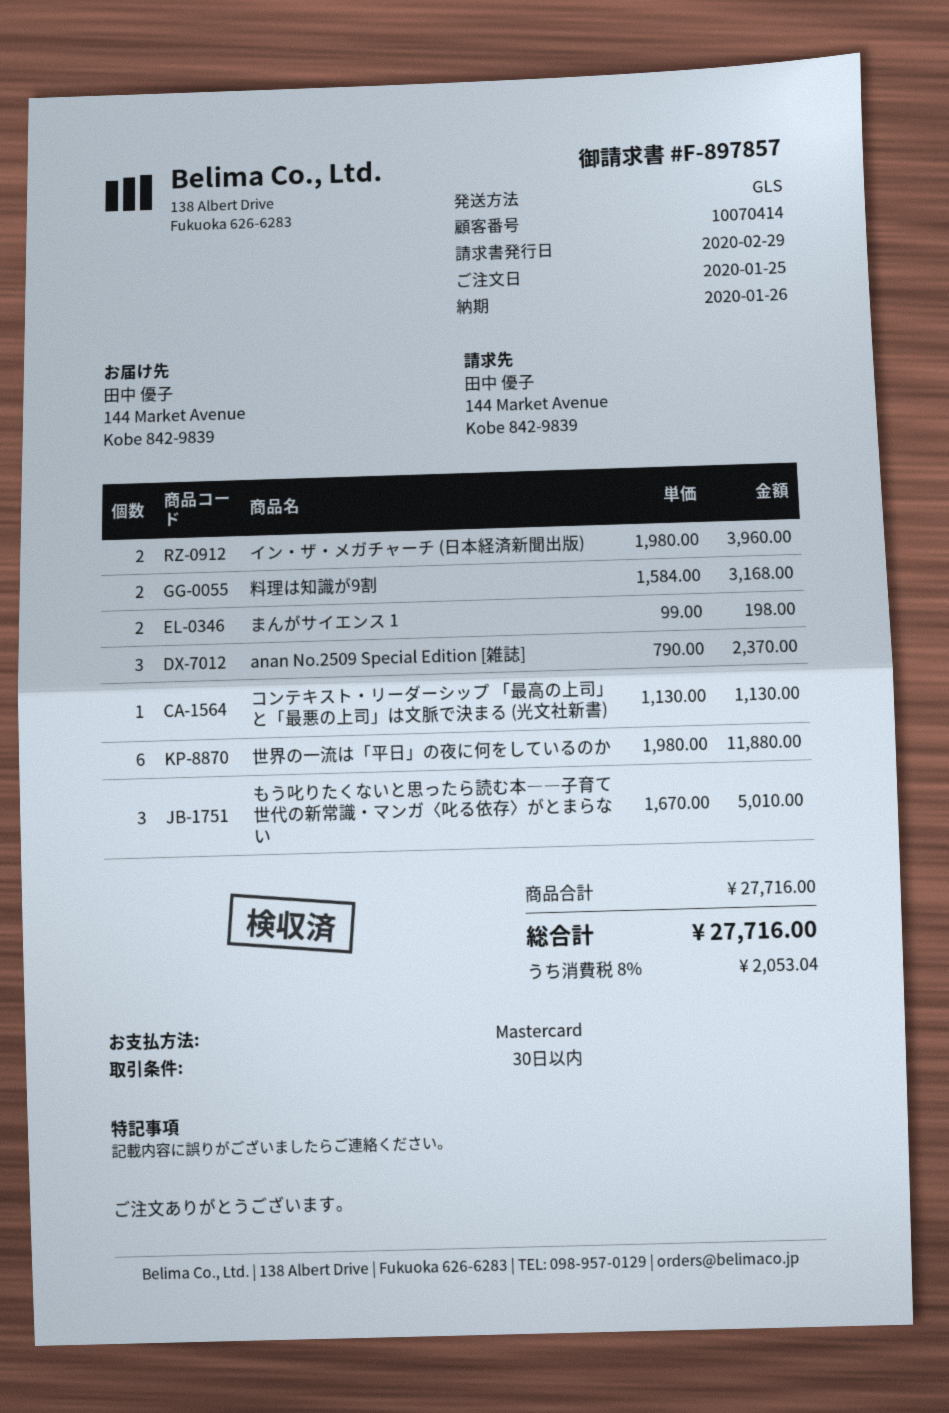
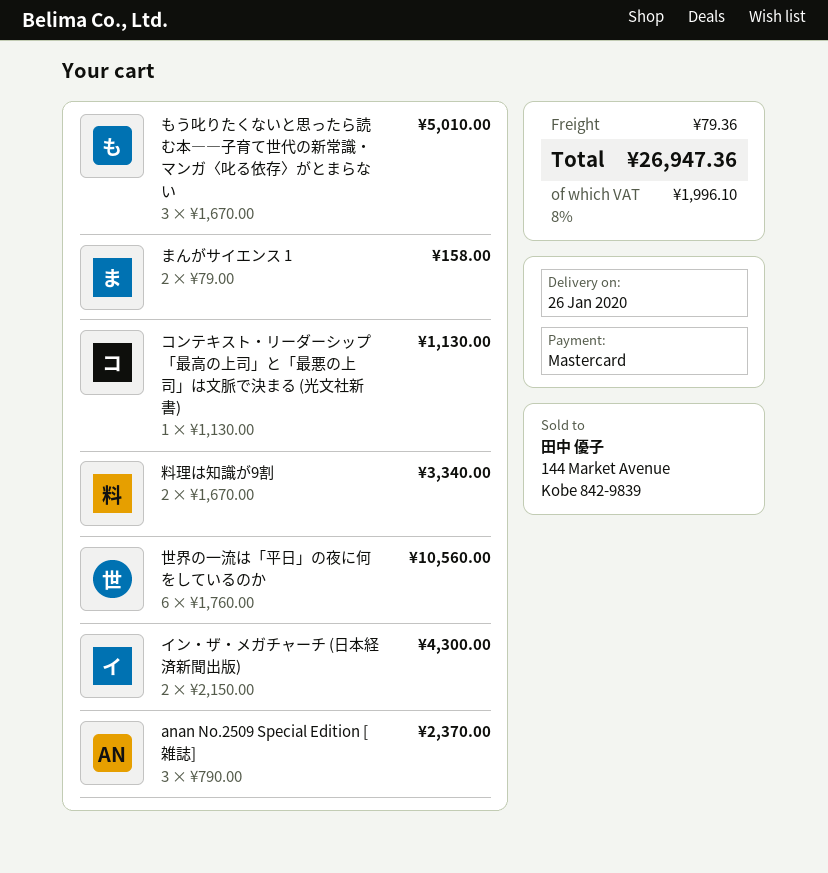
イン・ザ・メガチャーチ (日本経済新聞出版): 2 x 1980.00 = 3960.00 -> 2 x 2150.00 = 4300.00
料理は知識が9割: 2 x 1584.00 = 3168.00 -> 2 x 1670.00 = 3340.00
まんがサイエンス 1: 2 x 99.00 = 198.00 -> 2 x 79.00 = 158.00
世界の一流は「平日」の夜に何をしているのか: 6 x 1980.00 = 11880.00 -> 6 x 1760.00 = 10560.00
shipping: none -> 79.36
tax: 8% = 2053.04 -> 8% = 1996.10
total: 27716.00 -> 26947.36

